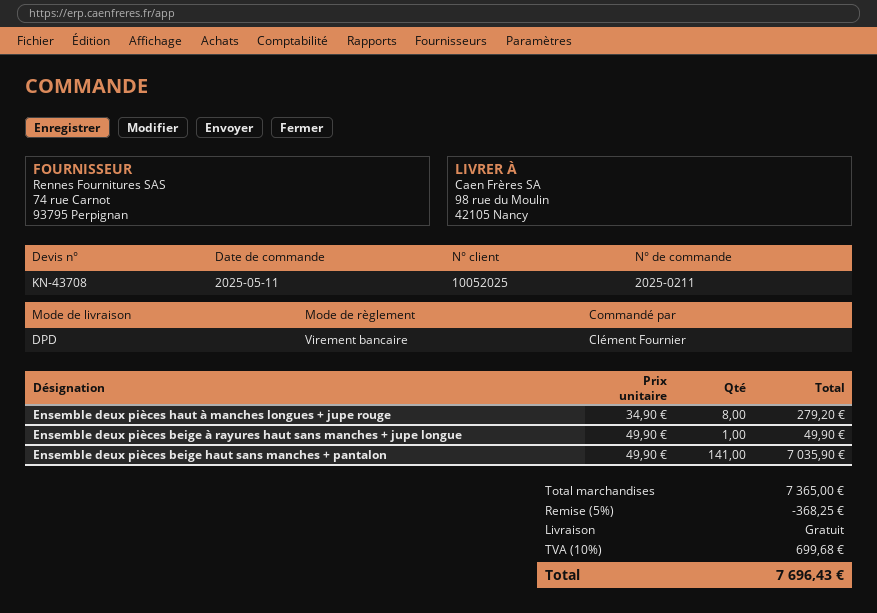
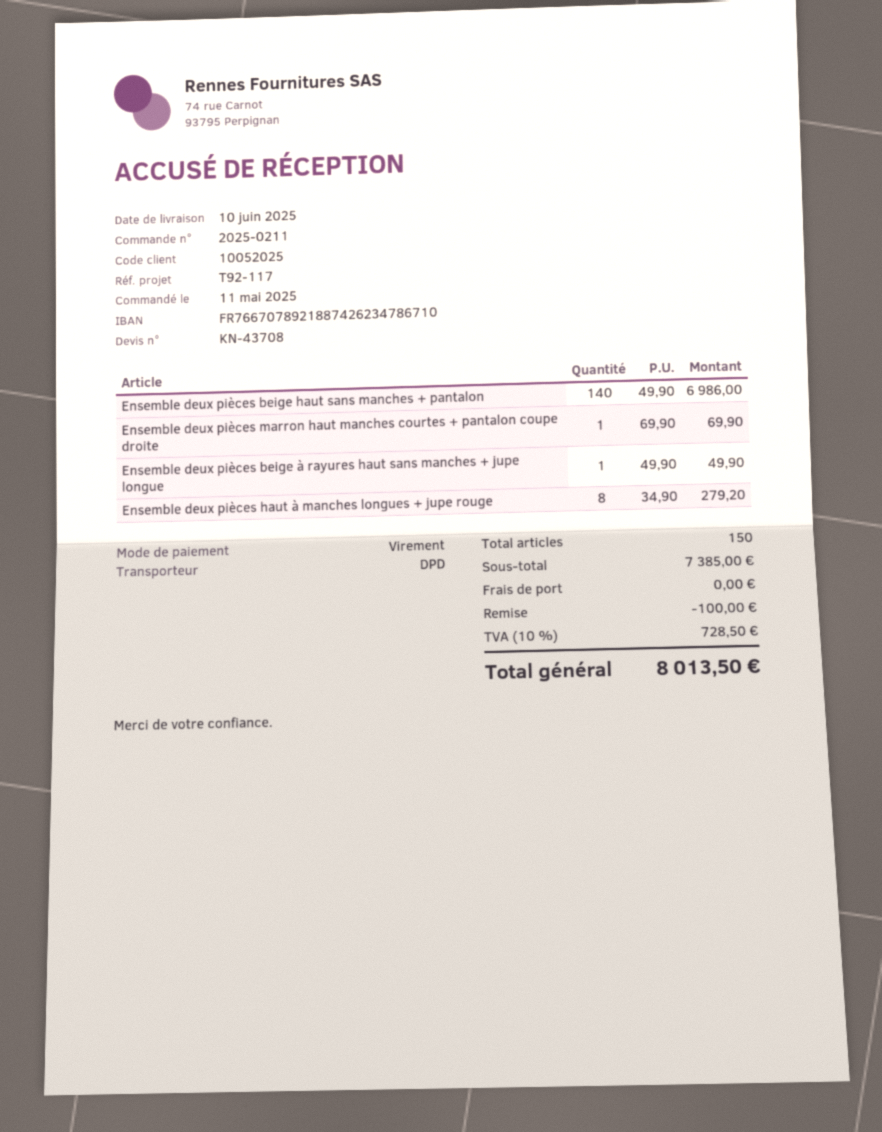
Ensemble deux pièces beige haut sans manches + pantalon: 141 x 49.90 = 7035.90 -> 140 x 49.90 = 6986.00
Ensemble deux pièces marron haut manches courtes + pantalon coupe droite: none -> 1 x 69.90 = 69.90
subtotal: 7365.00 -> 7385.00
discount: 368.25 -> 100.00
tax: 10% = 699.68 -> 10% = 728.50
total: 7696.43 -> 8013.50

